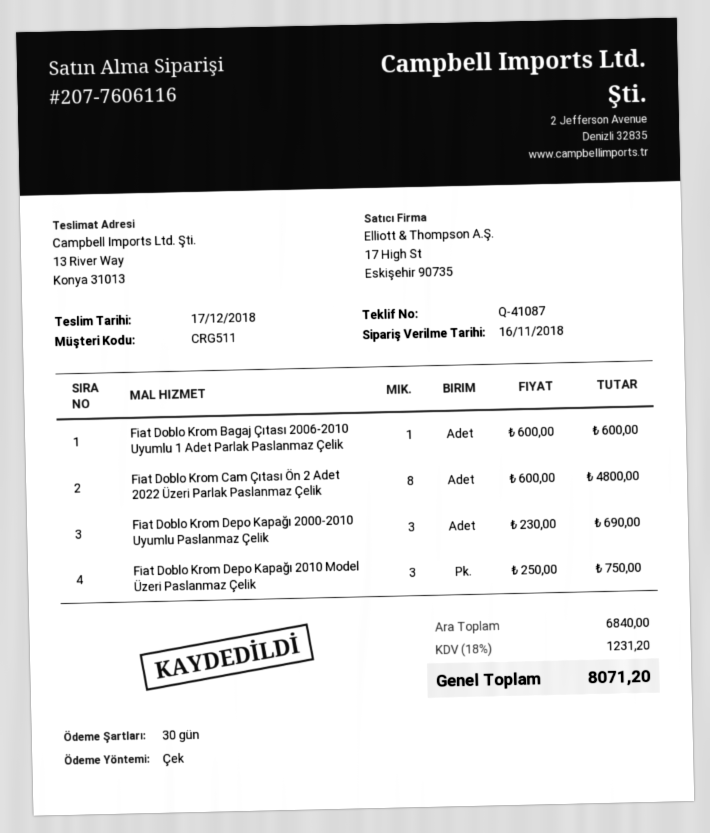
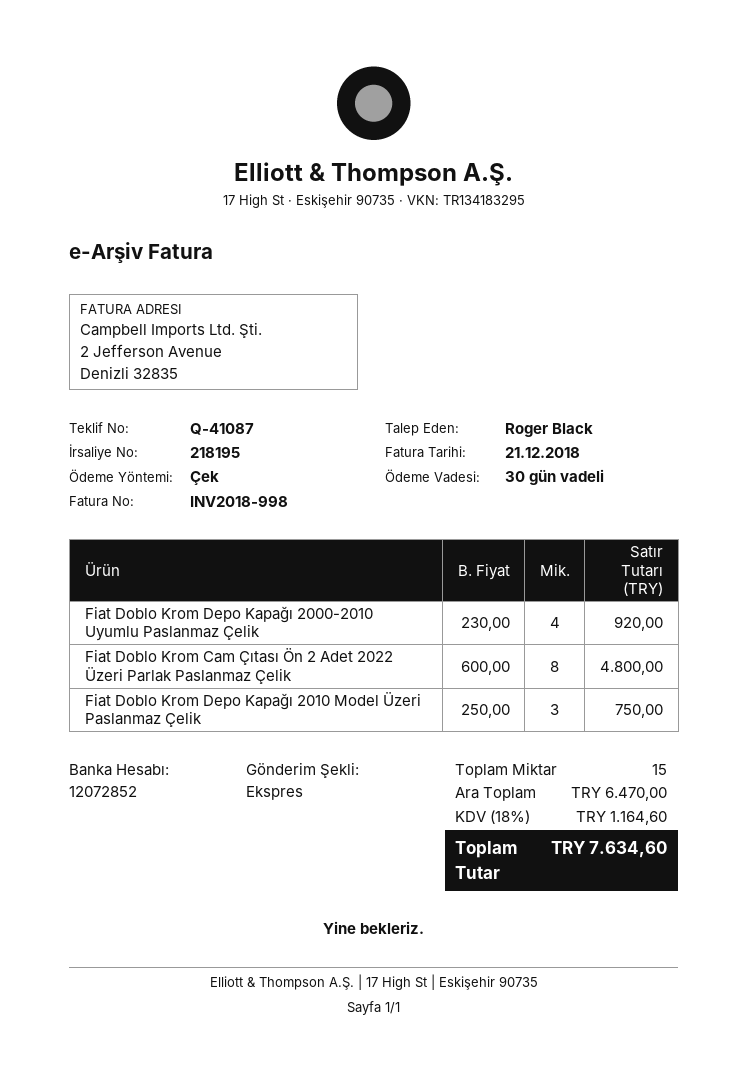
Fiat Doblo Krom Bagaj Çıtası 2006-2010 Uyumlu 1 Adet Parlak Paslanmaz Çelik: 1 x 600.00 = 600.00 -> none
Fiat Doblo Krom Depo Kapağı 2000-2010 Uyumlu Paslanmaz Çelik: 3 x 230.00 = 690.00 -> 4 x 230.00 = 920.00
subtotal: 6840.00 -> 6470.00
tax: 18% = 1231.20 -> 18% = 1164.60
total: 8071.20 -> 7634.60

